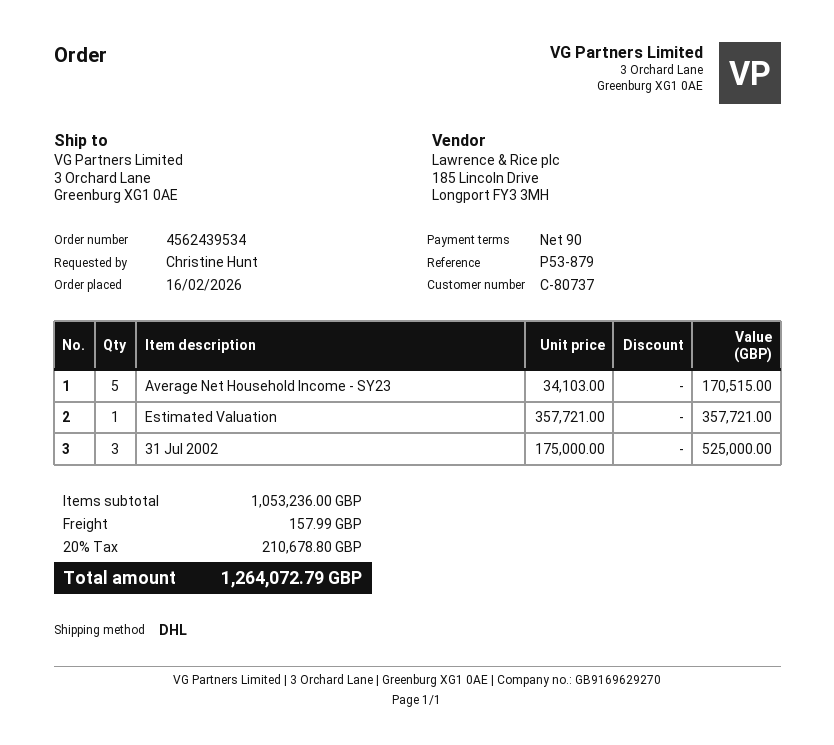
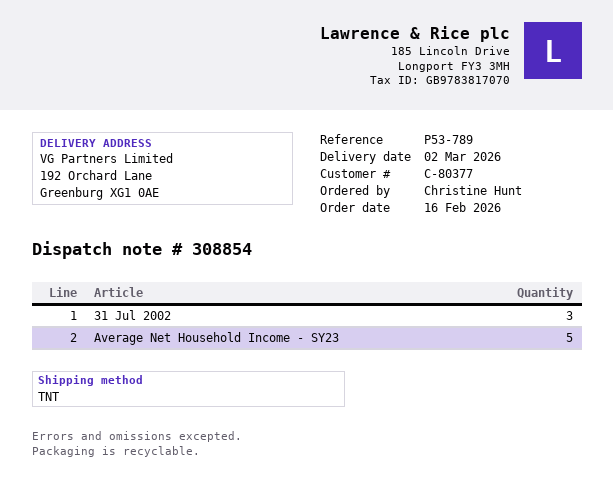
customer number: C-80737 -> C-80377
reference: P53-879 -> P53-789
shipping method: DHL -> TNT
ship to: 3 Orchard Lane, Greenburg XG1 0AE -> 192 Orchard Lane, Greenburg XG1 0AE
Estimated Valuation: 1 -> none

